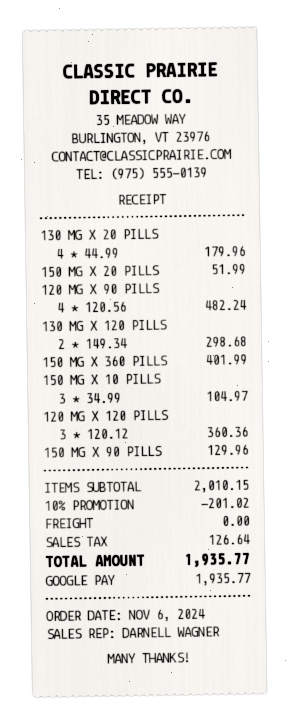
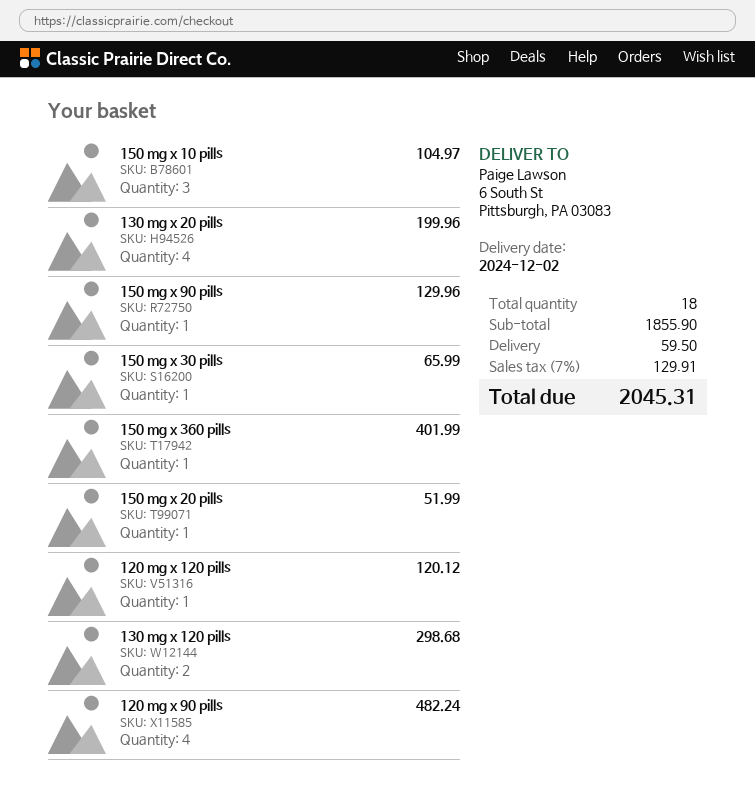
130 MG X 20 PILLS: 4 for 179.96 -> 4 for 199.96
120 MG X 120 PILLS: 3 for 360.36 -> 1 for 120.12
150 mg x 30 pills: none -> 1 for 65.99
subtotal: 2010.15 -> 1855.90
discount: 10% = 201.02 -> none
shipping: 0.00 -> 59.50
tax: 126.64 -> 129.91
total: 1935.77 -> 2045.31

